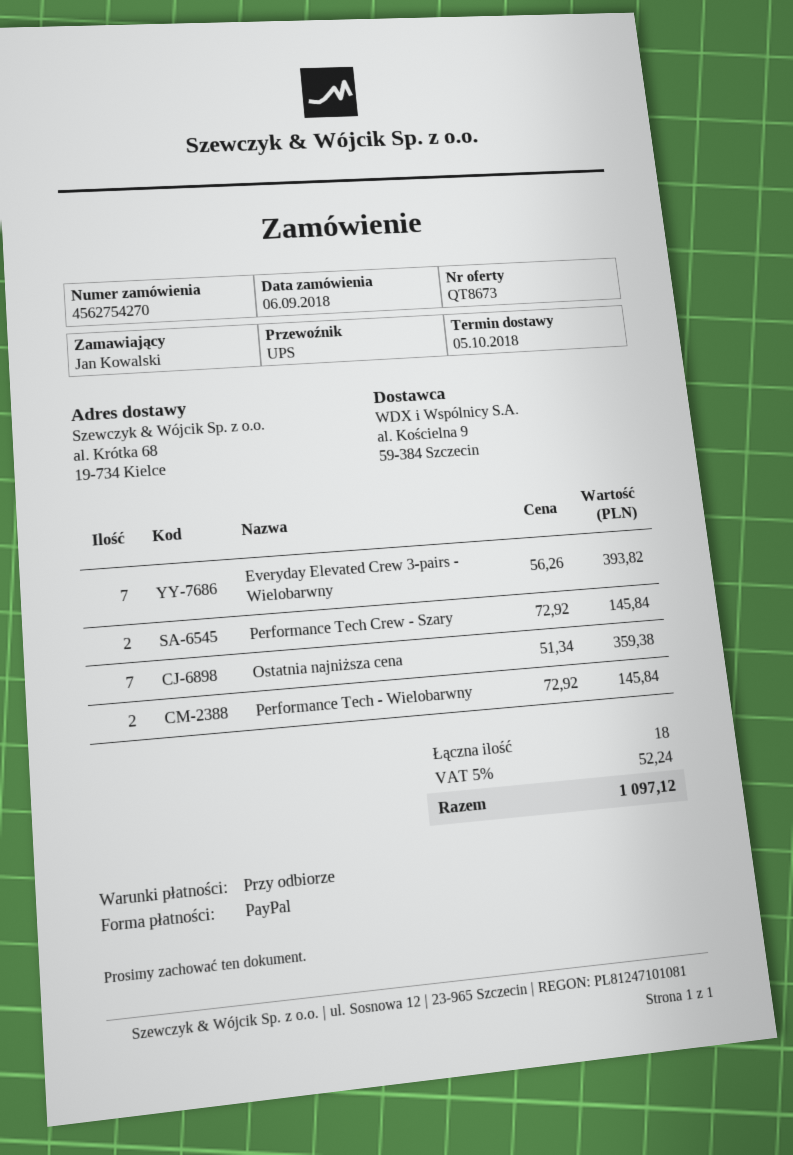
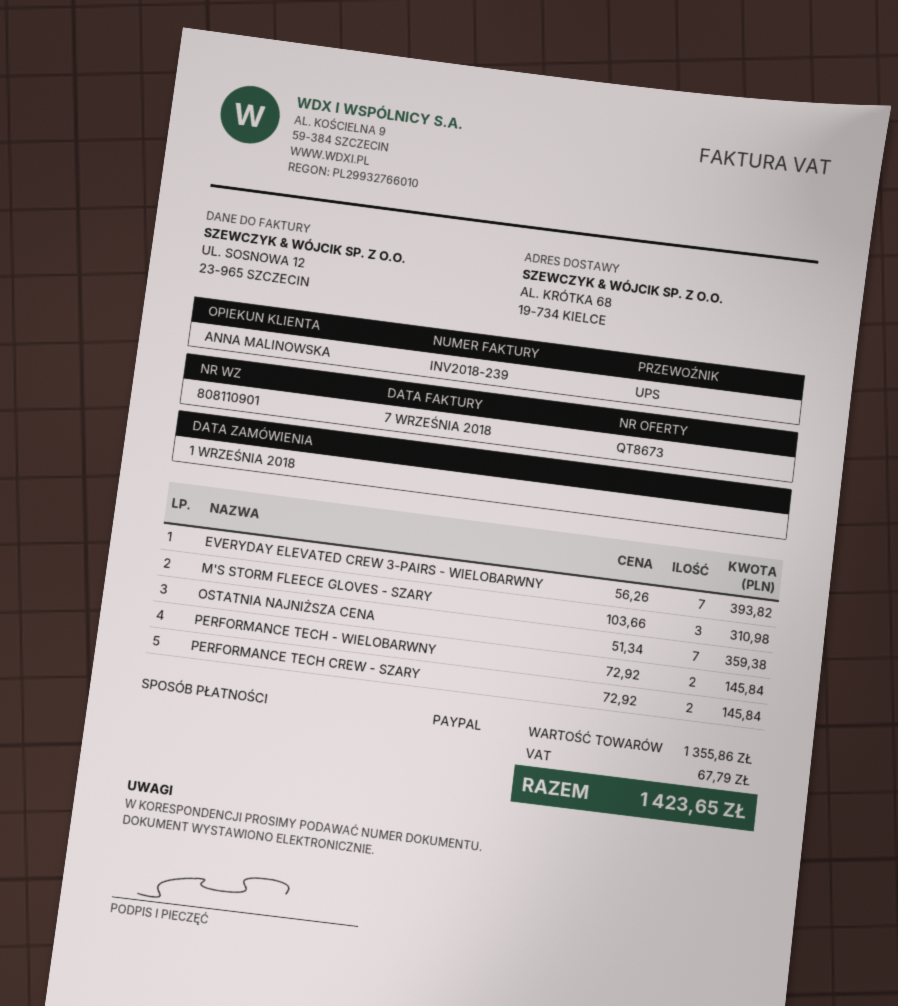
order date: 2018-09-06 -> 2018-09-01
M'S STORM FLEECE GLOVES - SZARY: none -> 3 x 103.66 = 310.98
tax: 52.24 -> 67.79
total: 1097.12 -> 1423.65

